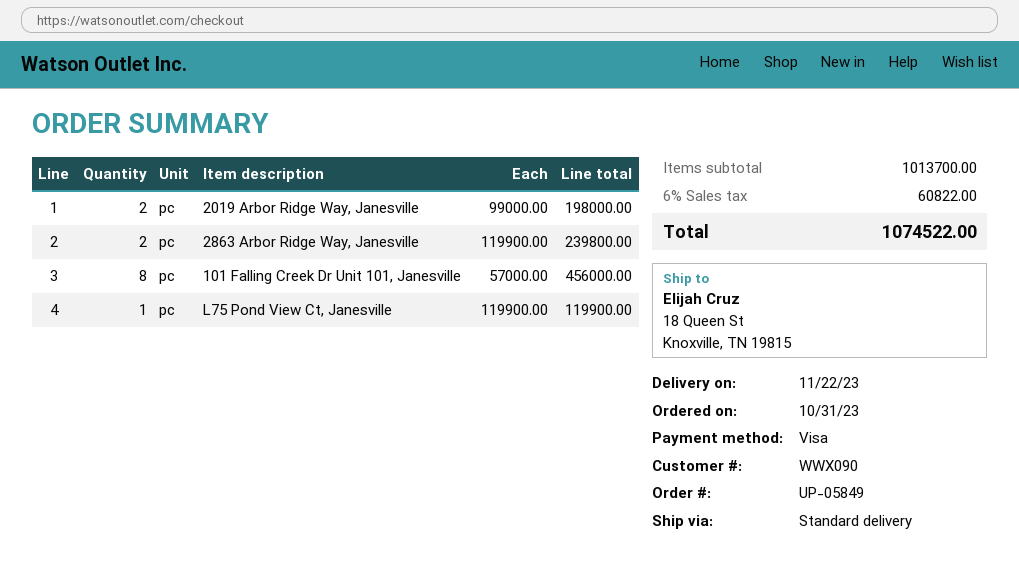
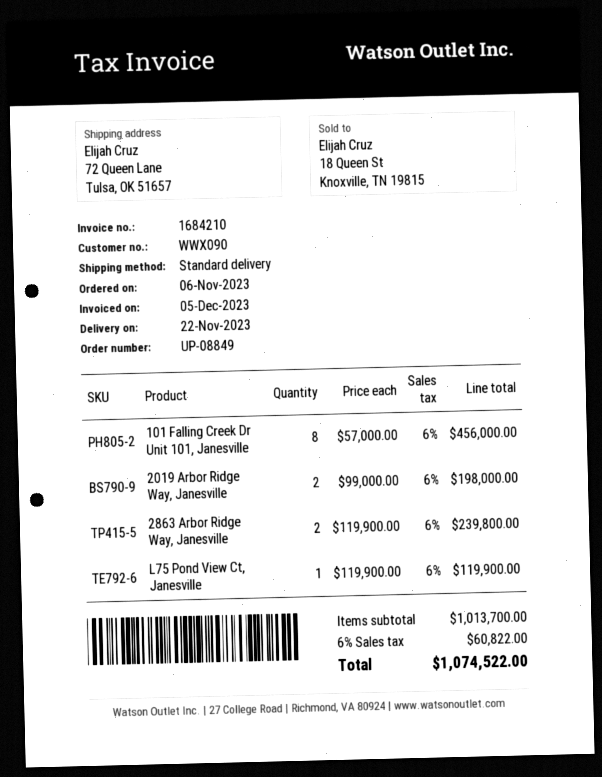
order number: UP-05849 -> UP-08849
order date: 2023-10-31 -> 2023-11-06
ship to: 18 Queen St, Knoxville, TN 19815 -> 72 Queen Lane, Tulsa, OK 51657

